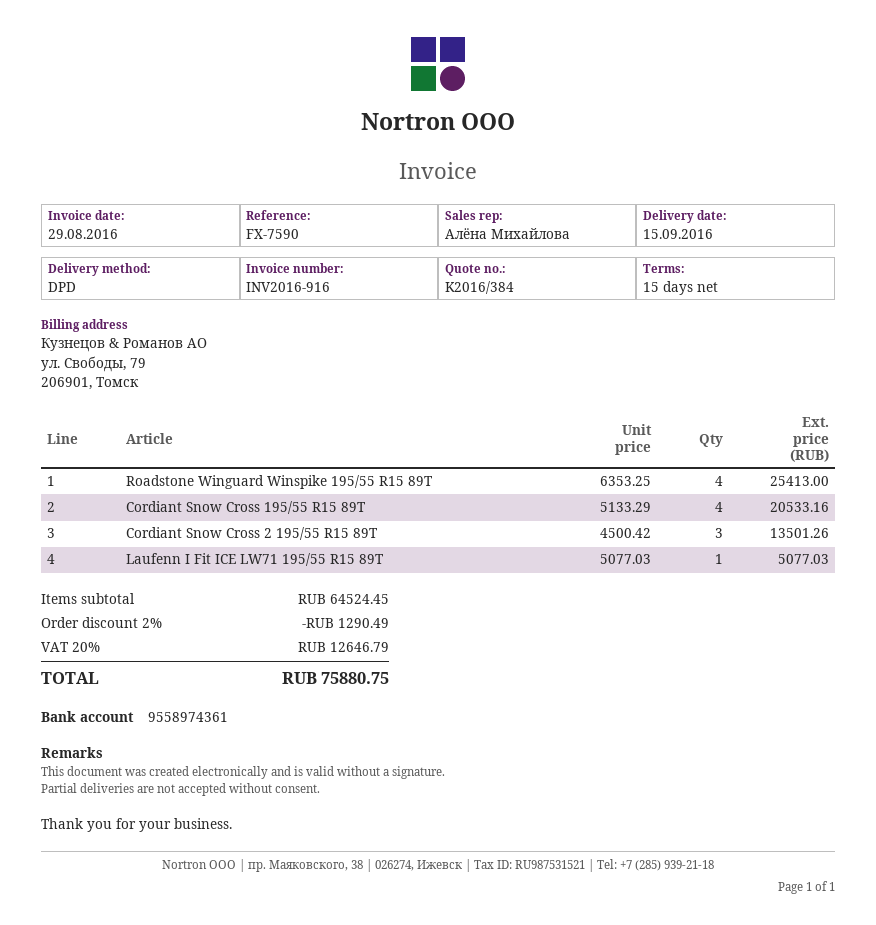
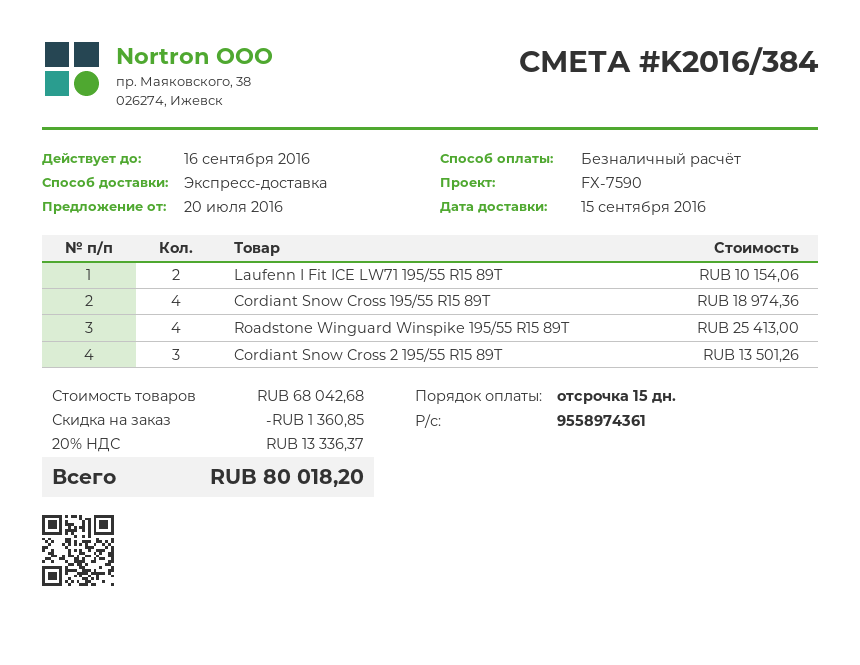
shipping method: DPD -> express
Cordiant Snow Cross 195/55 R15 89T: 4 for 20533.16 -> 4 for 18974.36
Laufenn I Fit ICE LW71 195/55 R15 89T: 1 for 5077.03 -> 2 for 10154.06
subtotal: 64524.45 -> 68042.68
discount: 1290.49 -> 1360.85
tax: 20% = 12646.79 -> 20% = 13336.37
total: 75880.75 -> 80018.20

